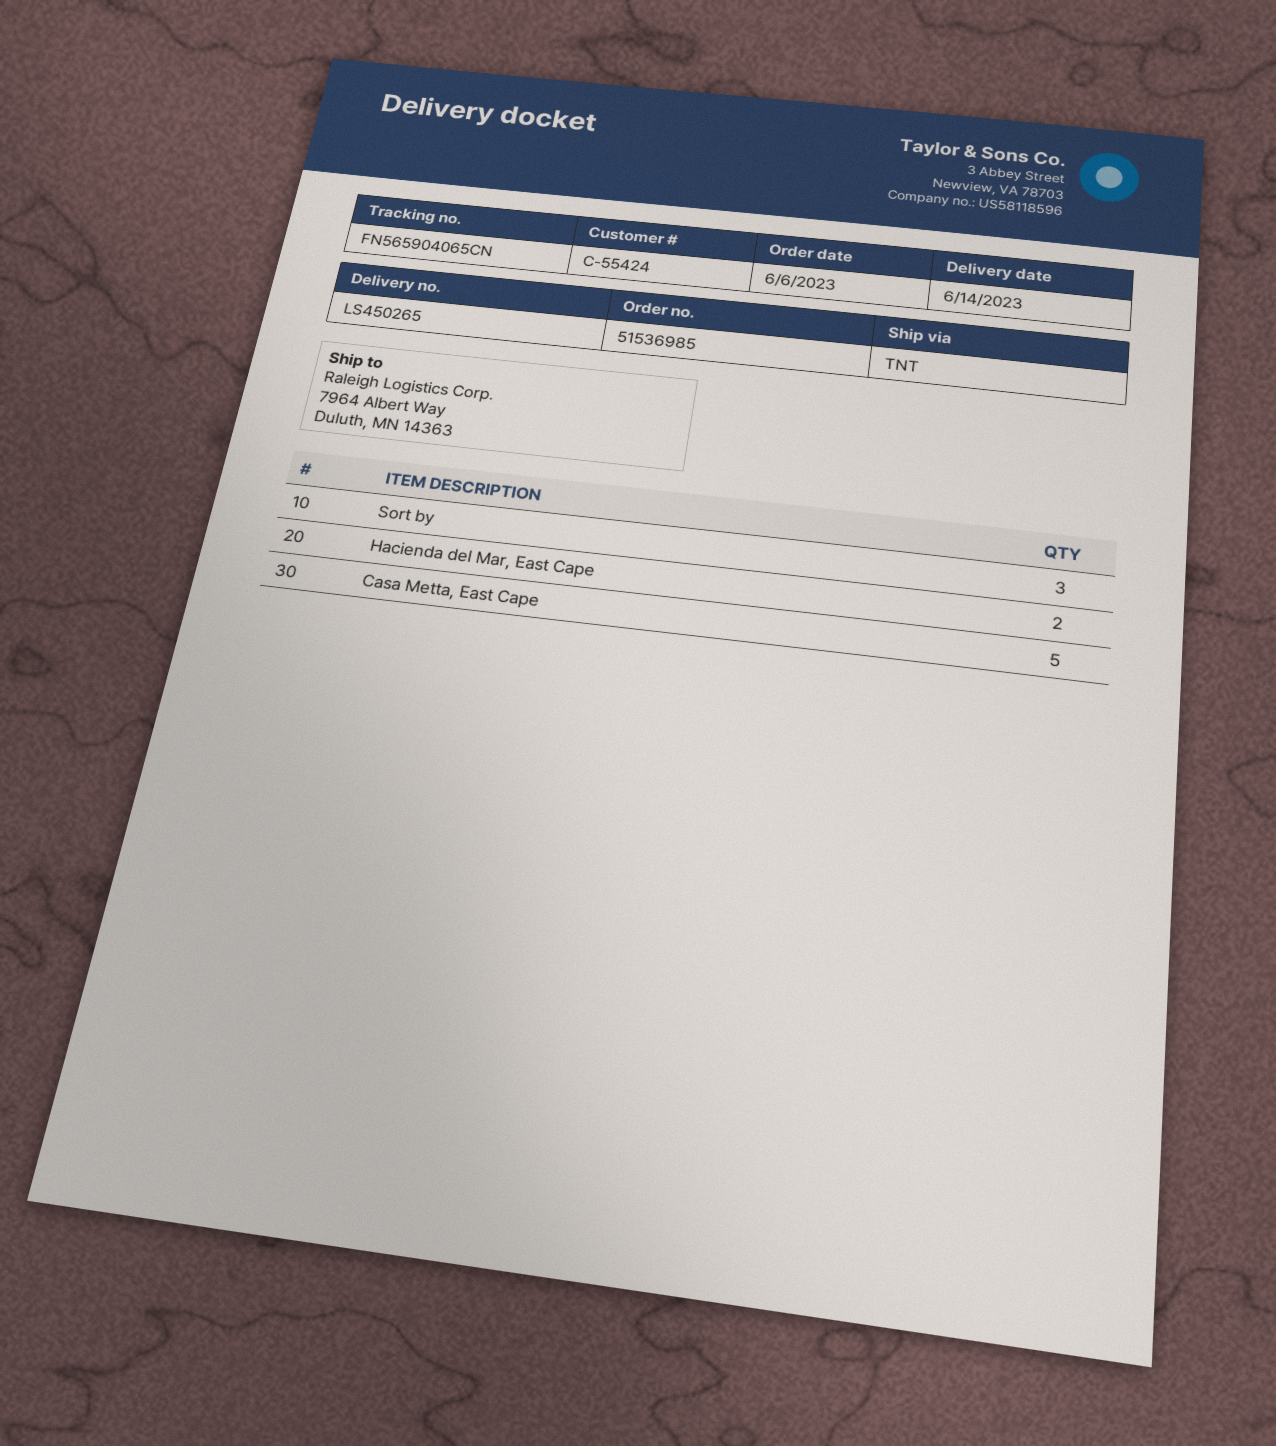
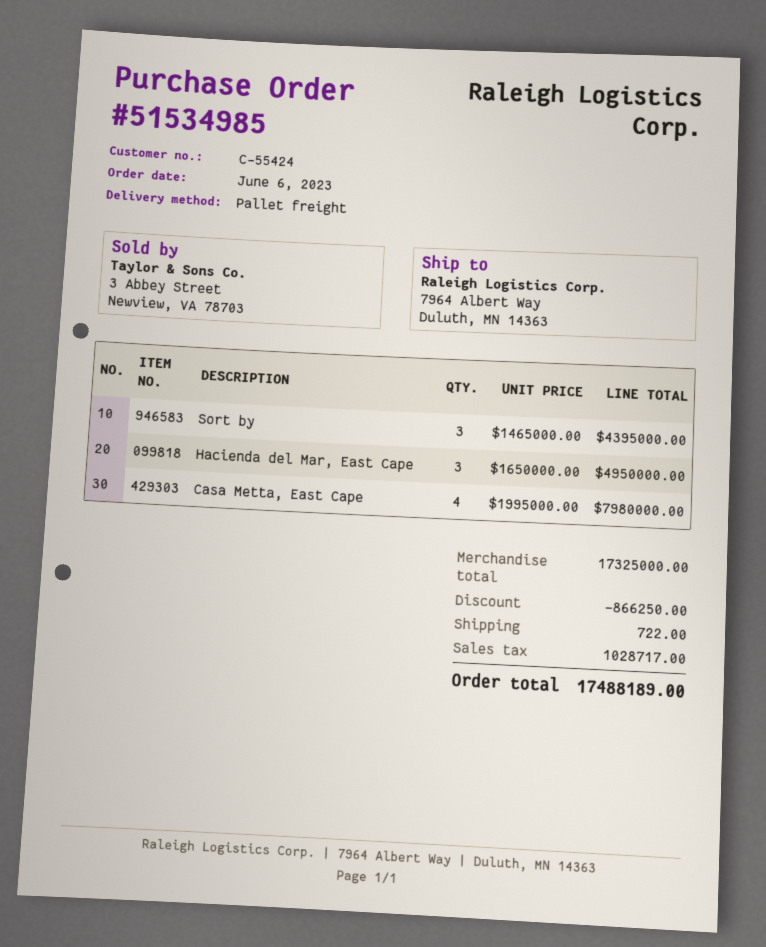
order number: 51536985 -> 51534985
shipping method: TNT -> pallet freight
Hacienda del Mar, East Cape: 2 -> 3
Casa Metta, East Cape: 5 -> 4

